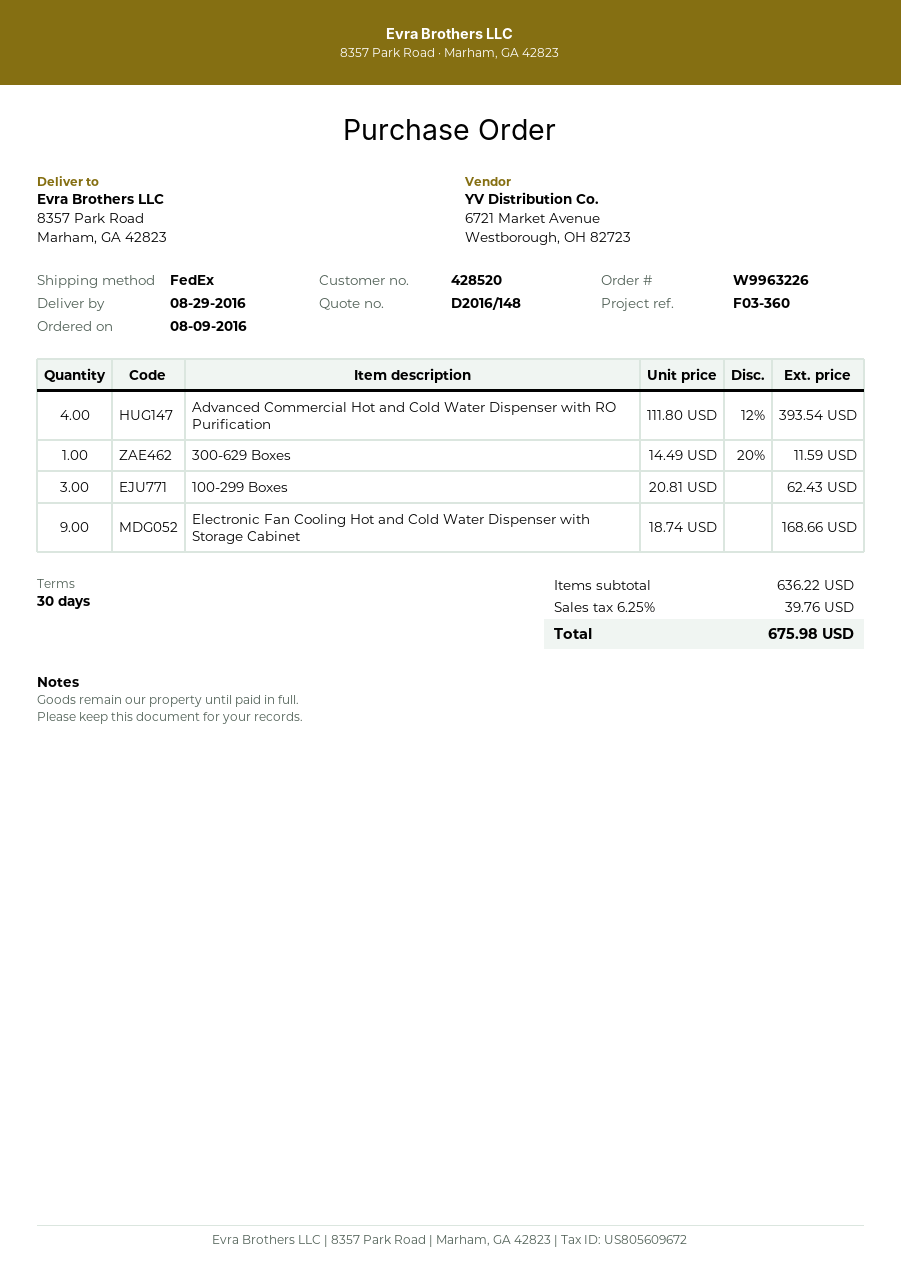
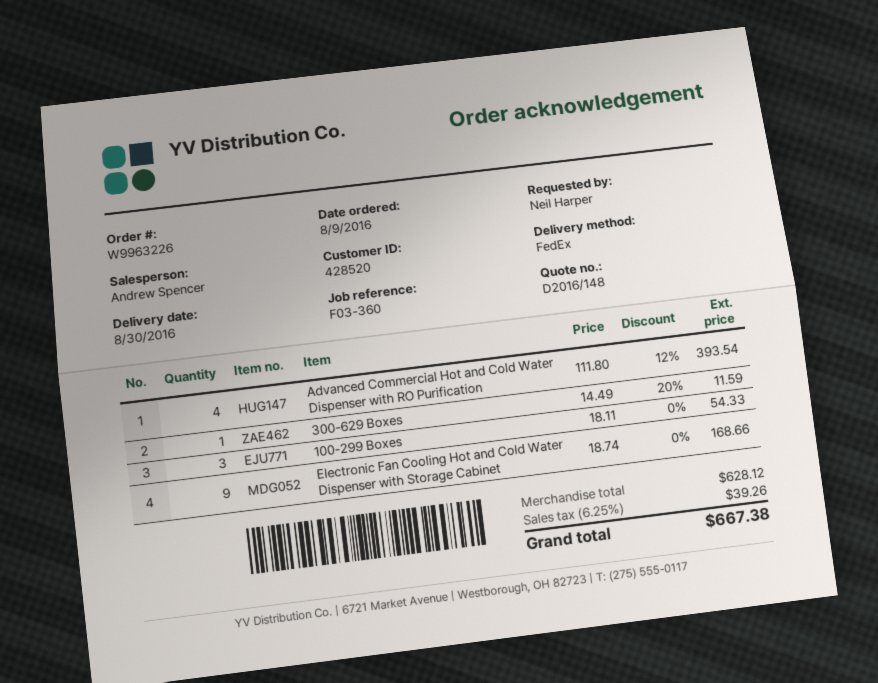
delivery date: 2016-08-29 -> 2016-08-30
100-299 Boxes: 3 x 20.81 = 62.43 -> 3 x 18.11 = 54.33
subtotal: 636.22 -> 628.12
tax: 6.25% = 39.76 -> 6.25% = 39.26
total: 675.98 -> 667.38

